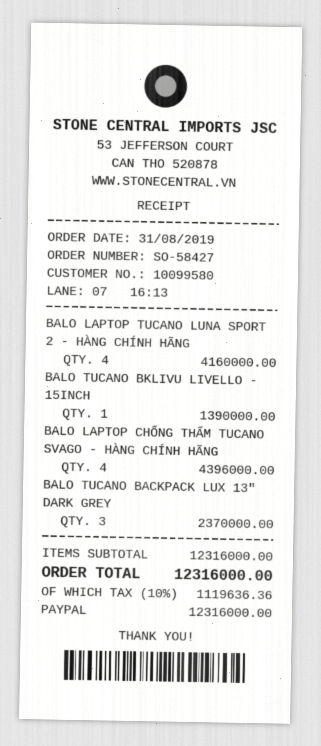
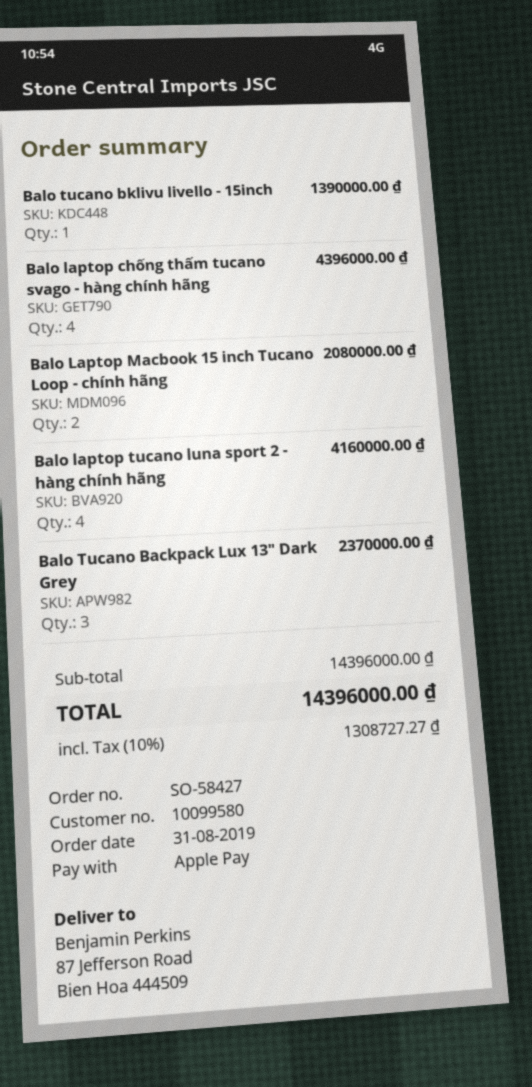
payment method: PayPal -> Apple Pay
Balo Laptop Macbook 15 inch Tucano Loop - chính hãng: none -> 2 for 2080000.00
subtotal: 12316000.00 -> 14396000.00
tax: 10% = 1119636.36 -> 10% = 1308727.27
total: 12316000.00 -> 14396000.00

